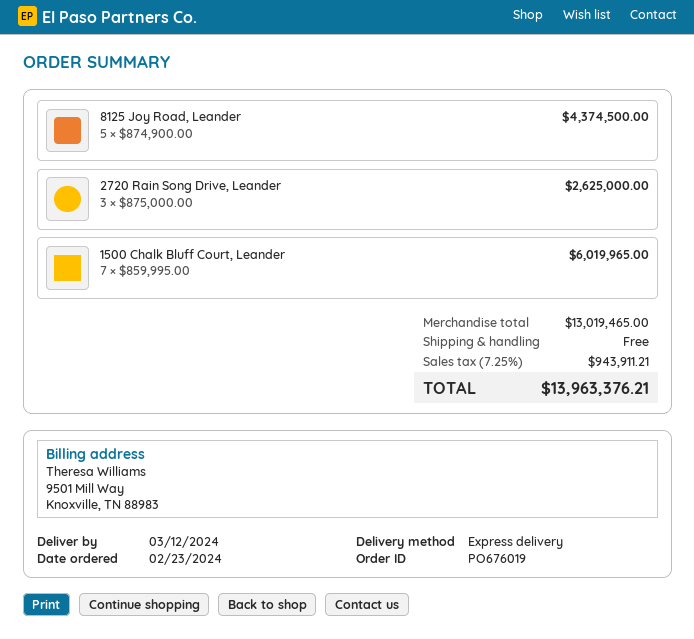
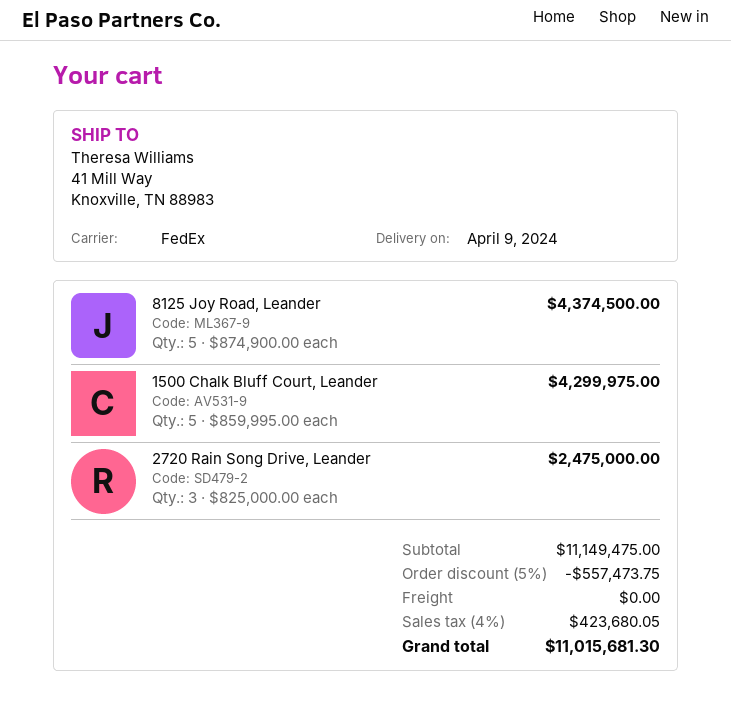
delivery date: 2024-03-12 -> 2024-04-09
shipping method: express -> FedEx
2720 Rain Song Drive, Leander: 3 x 875000.00 = 2625000.00 -> 3 x 825000.00 = 2475000.00
1500 Chalk Bluff Court, Leander: 7 x 859995.00 = 6019965.00 -> 5 x 859995.00 = 4299975.00
subtotal: 13019465.00 -> 11149475.00
discount: none -> 5% = 557473.75
tax: 7.25% = 943911.21 -> 4% = 423680.05
total: 13963376.21 -> 11015681.30

